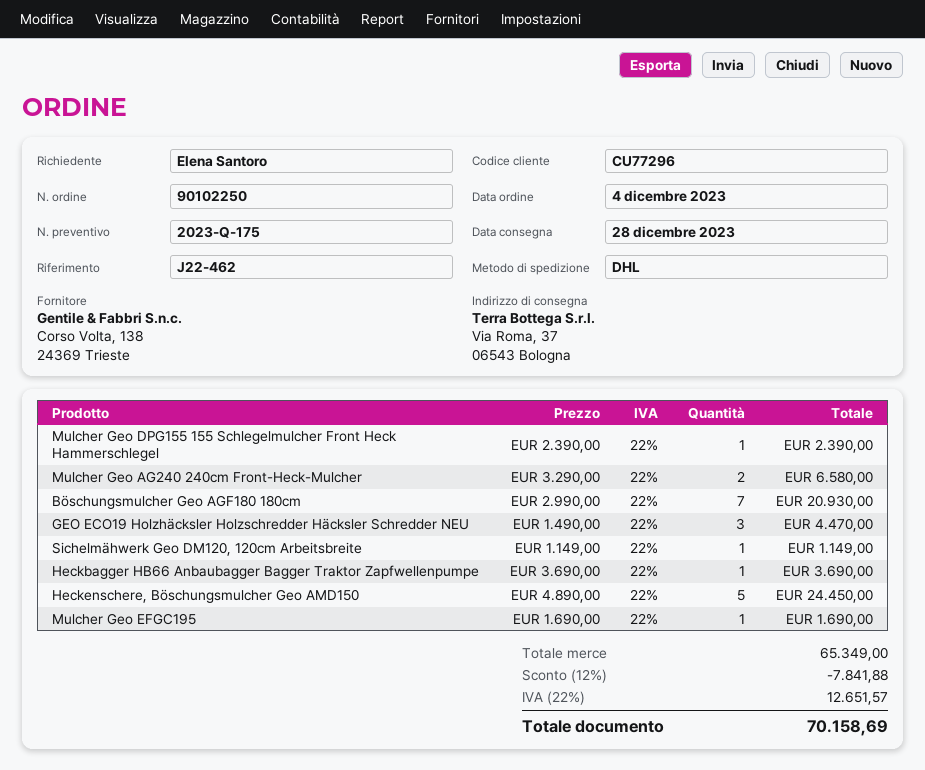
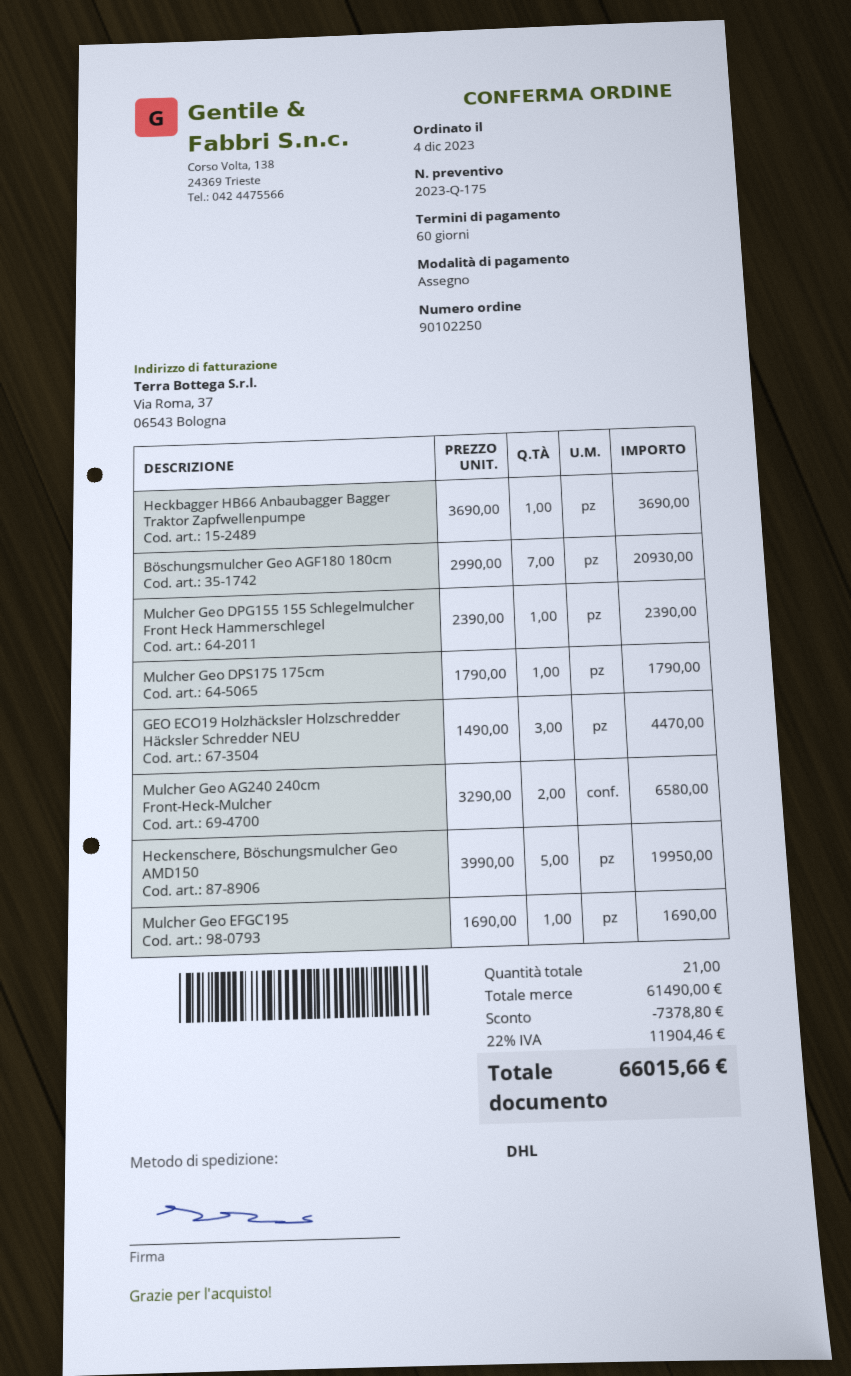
Sichelmähwerk Geo DM120, 120cm Arbeitsbreite: 1 x 1149.00 = 1149.00 -> none
Heckenschere, Böschungsmulcher Geo AMD150: 5 x 4890.00 = 24450.00 -> 5 x 3990.00 = 19950.00
Mulcher Geo DPS175 175cm: none -> 1 x 1790.00 = 1790.00
subtotal: 65349.00 -> 61490.00
discount: 7841.88 -> 7378.80
tax: 22% = 12651.57 -> 22% = 11904.46
total: 70158.69 -> 66015.66

